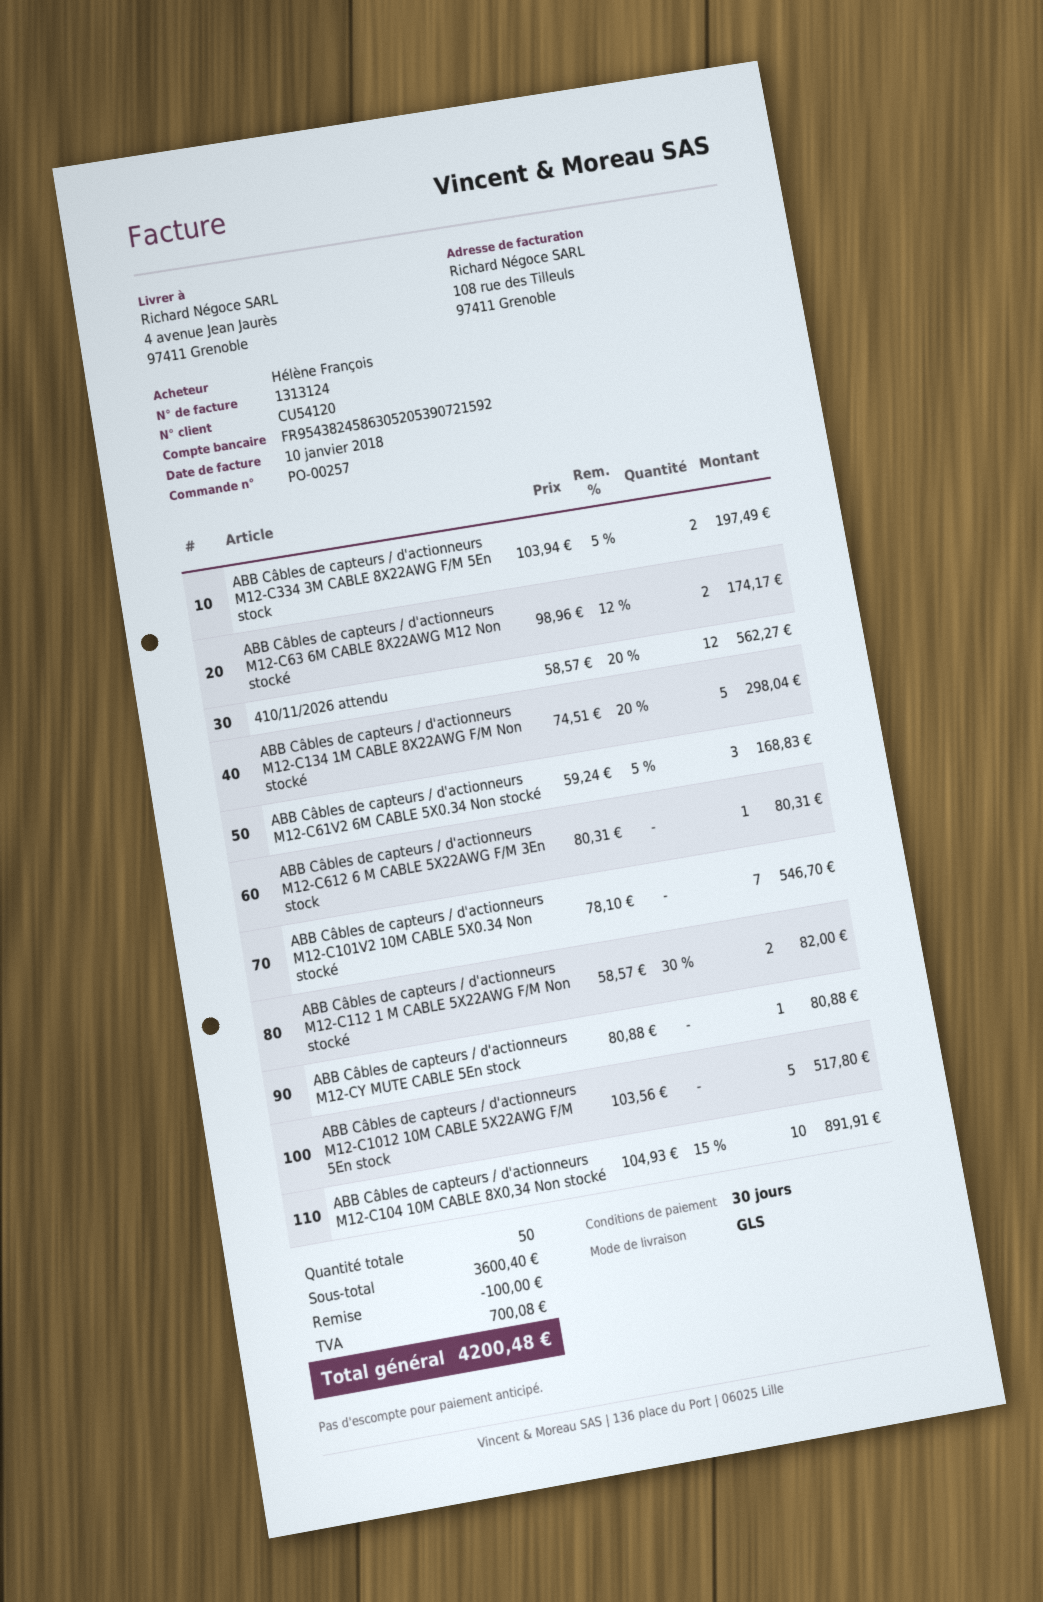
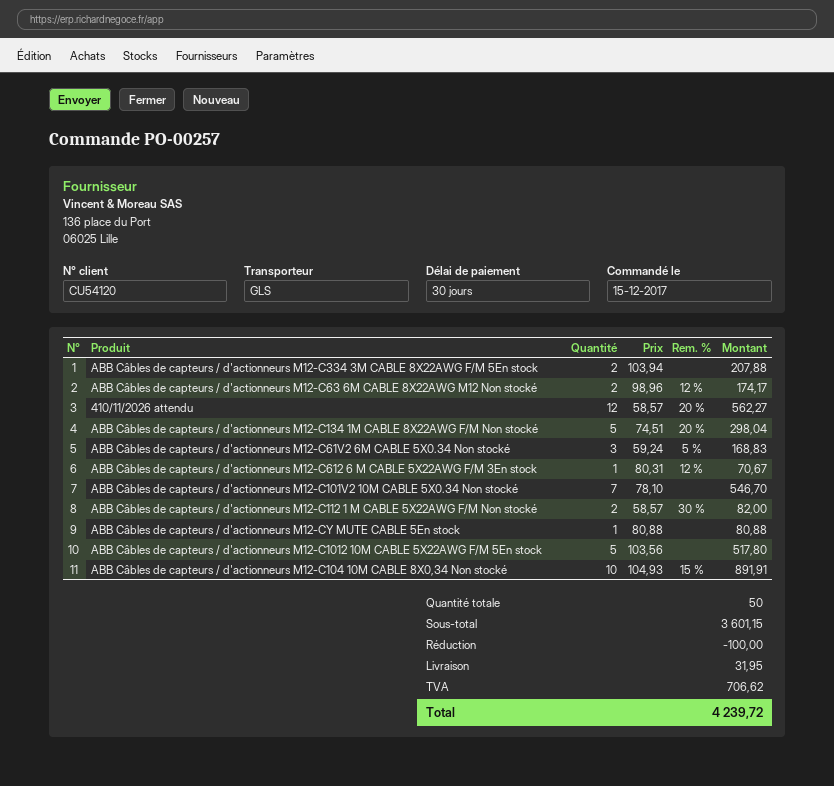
ABB Câbles de capteurs / d'actionneurs M12-C334 3M CABLE 8X22AWG F/M 5En stock: 2 x 103.94 - 5% = 197.49 -> 2 x 103.94 = 207.88
ABB Câbles de capteurs / d'actionneurs M12-C612 6 M CABLE 5X22AWG F/M 3En stock: 1 x 80.31 = 80.31 -> 1 x 80.31 - 12% = 70.67
subtotal: 3600.40 -> 3601.15
shipping: none -> 31.95
tax: 700.08 -> 706.62
total: 4200.48 -> 4239.72

